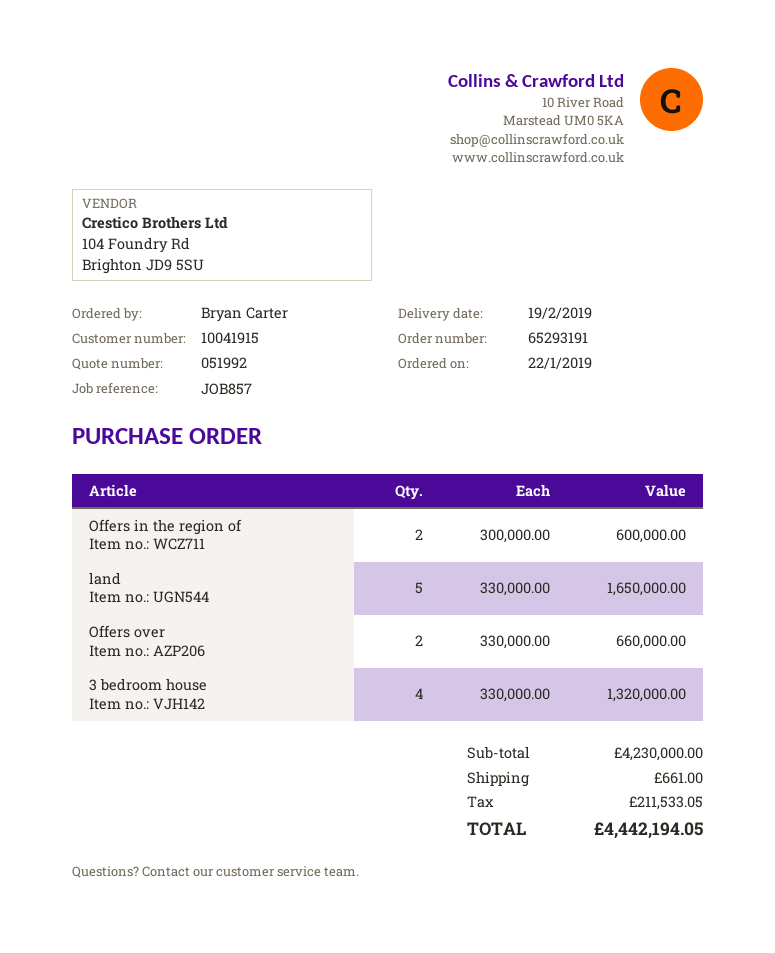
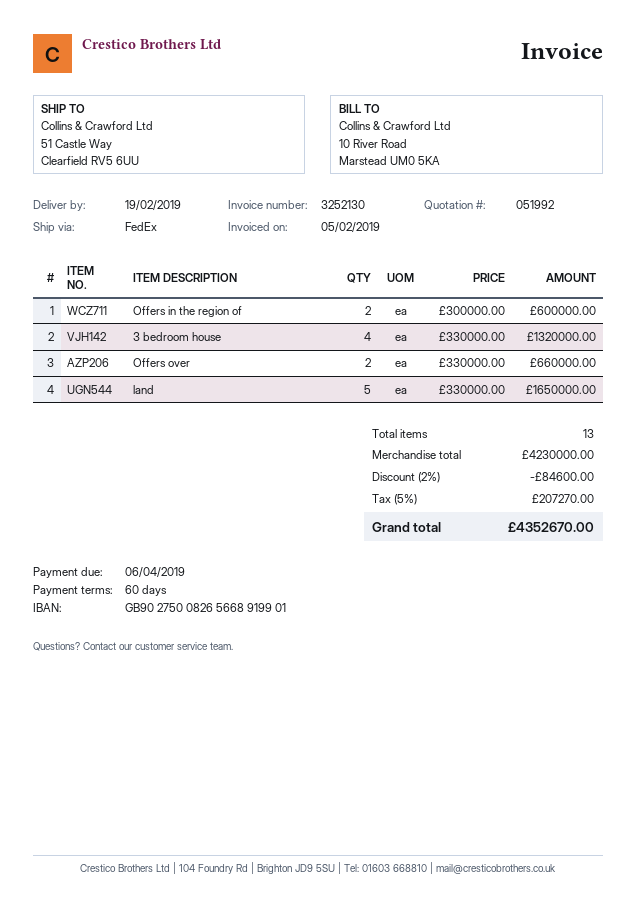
discount: none -> 2% = 84600.00
shipping: 661.00 -> none
tax: 211533.05 -> 207270.00
total: 4442194.05 -> 4352670.00

